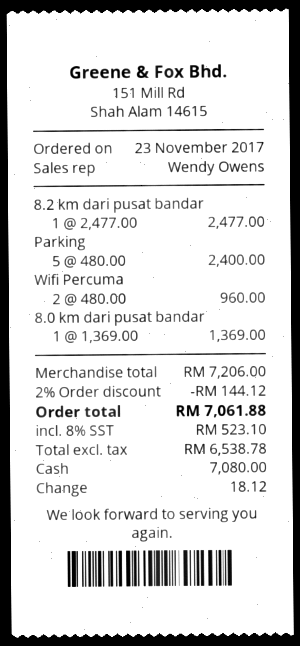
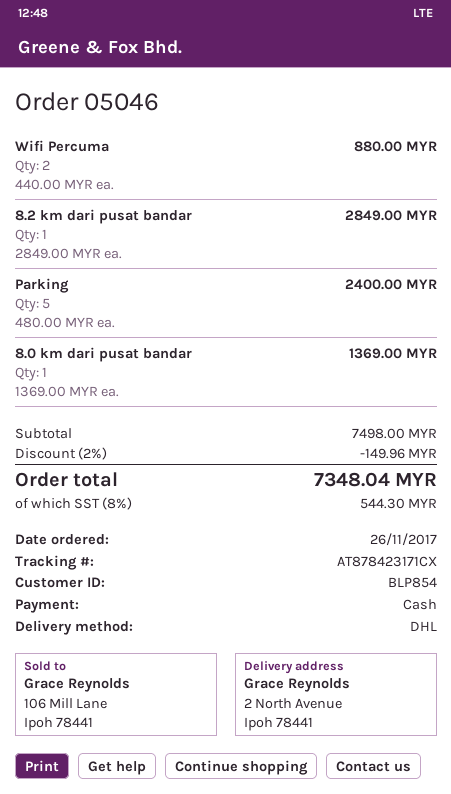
order date: 2017-11-23 -> 2017-11-26
8.2 km dari pusat bandar: 1 x 2477.00 = 2477.00 -> 1 x 2849.00 = 2849.00
Wifi Percuma: 2 x 480.00 = 960.00 -> 2 x 440.00 = 880.00
subtotal: 7206.00 -> 7498.00
discount: 2% = 144.12 -> 2% = 149.96
tax: 8% = 523.10 -> 8% = 544.30
total: 7061.88 -> 7348.04

